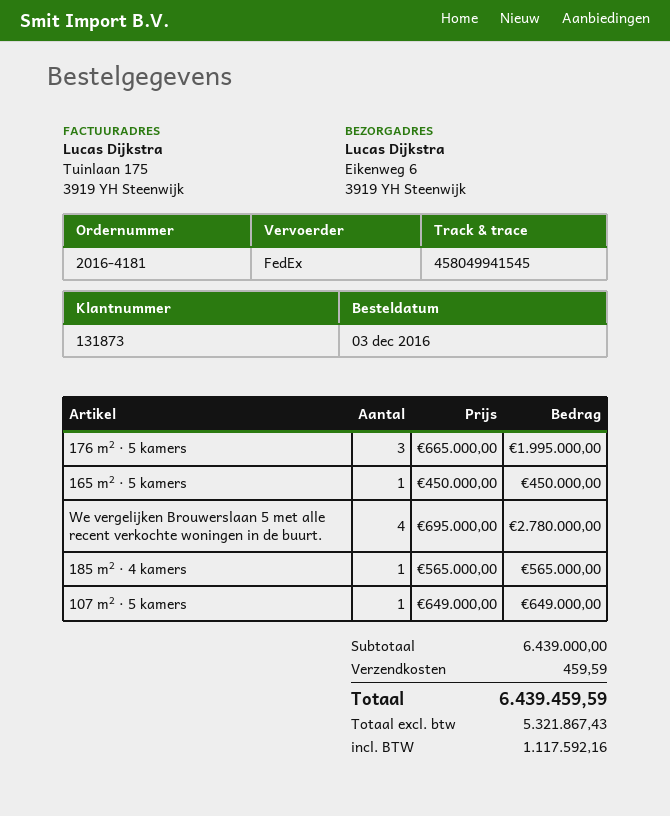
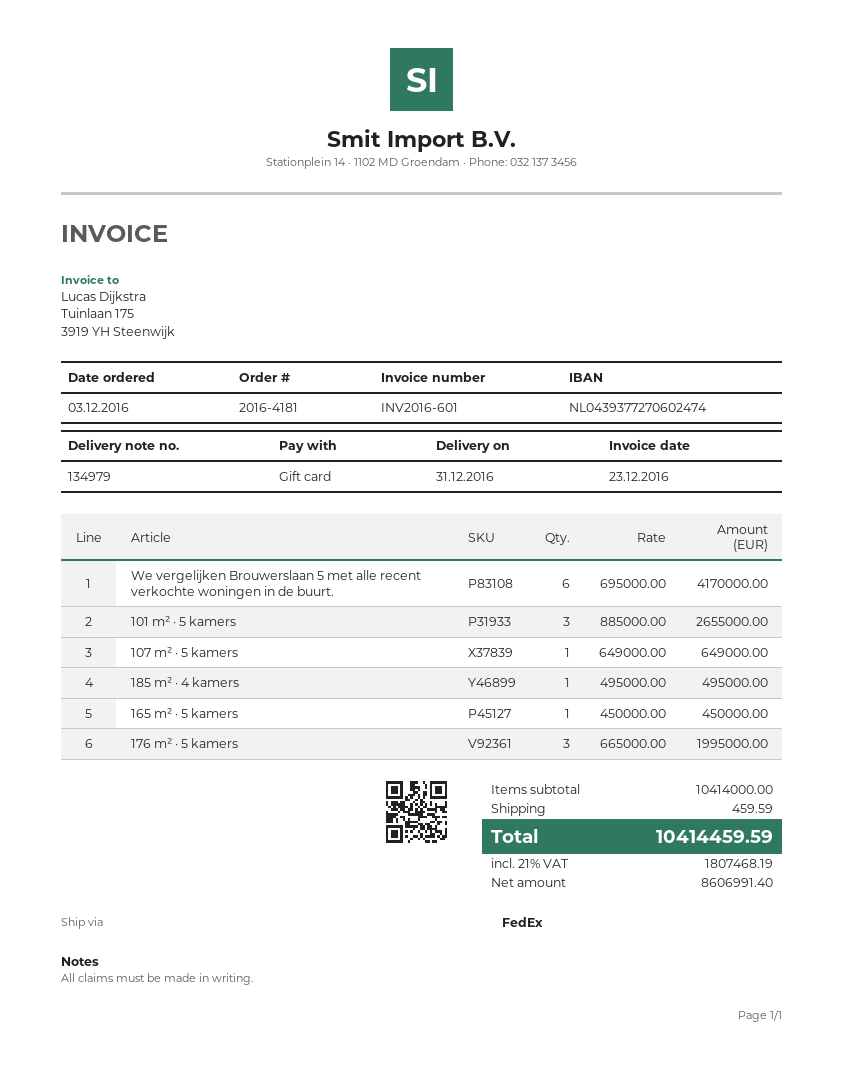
We vergelijken Brouwerslaan 5 met alle recent verkochte woningen in de buurt.: 4 x 695000.00 = 2780000.00 -> 6 x 695000.00 = 4170000.00
185 m² · 4 kamers: 1 x 565000.00 = 565000.00 -> 1 x 495000.00 = 495000.00
101 m² · 5 kamers: none -> 3 x 885000.00 = 2655000.00
subtotal: 6439000.00 -> 10414000.00
net: 5321867.43 -> 8606991.40
tax: 1117592.16 -> 1807468.19
total: 6439459.59 -> 10414459.59

